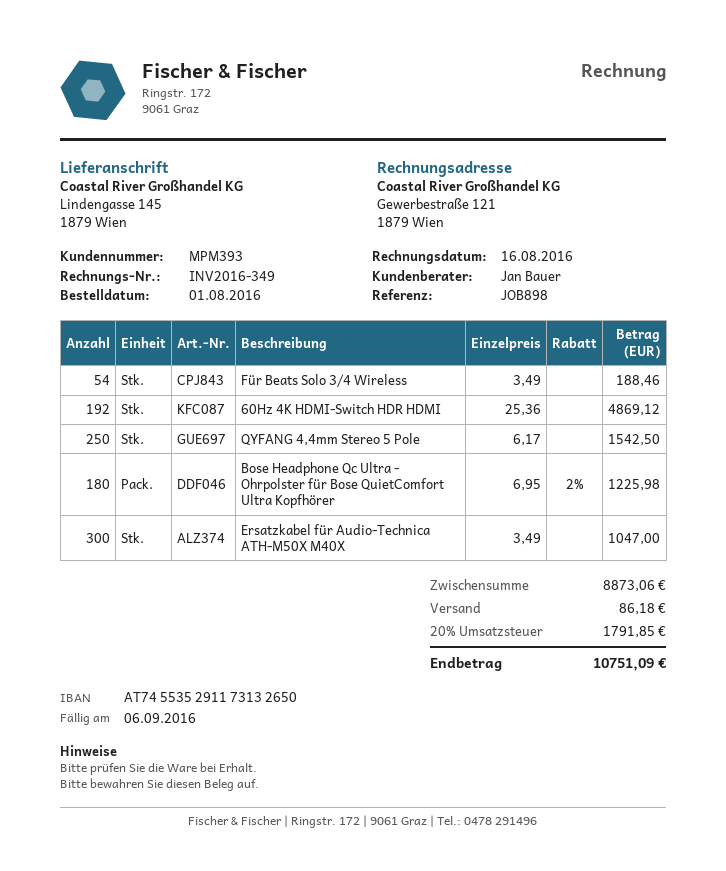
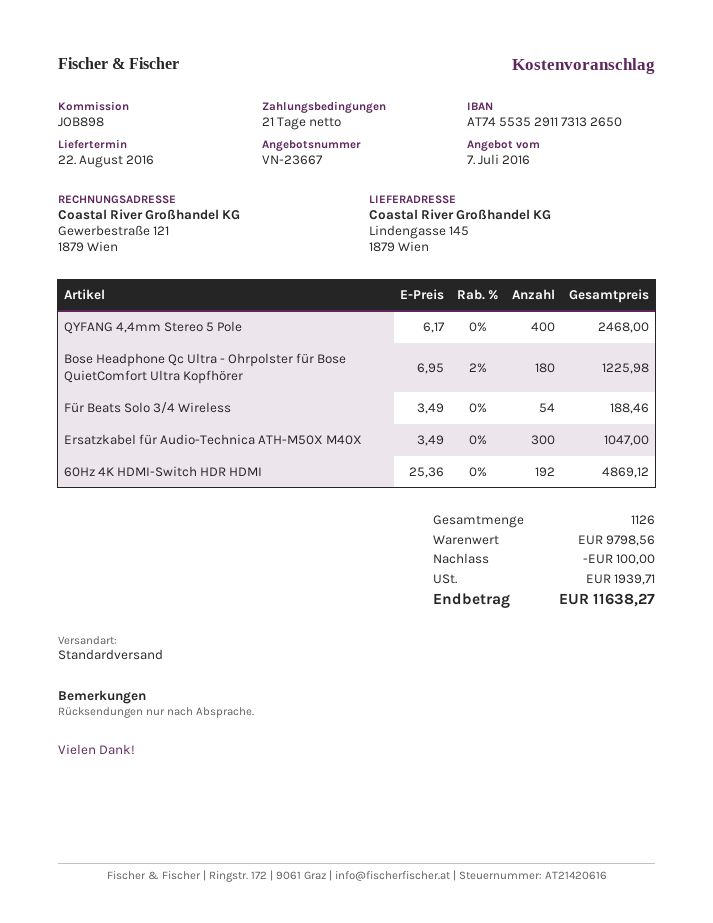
QYFANG 4,4mm Stereo 5 Pole: 250 x 6.17 = 1542.50 -> 400 x 6.17 = 2468.00
subtotal: 8873.06 -> 9798.56
discount: none -> 100.00
shipping: 86.18 -> none
tax: 1791.85 -> 1939.71
total: 10751.09 -> 11638.27

